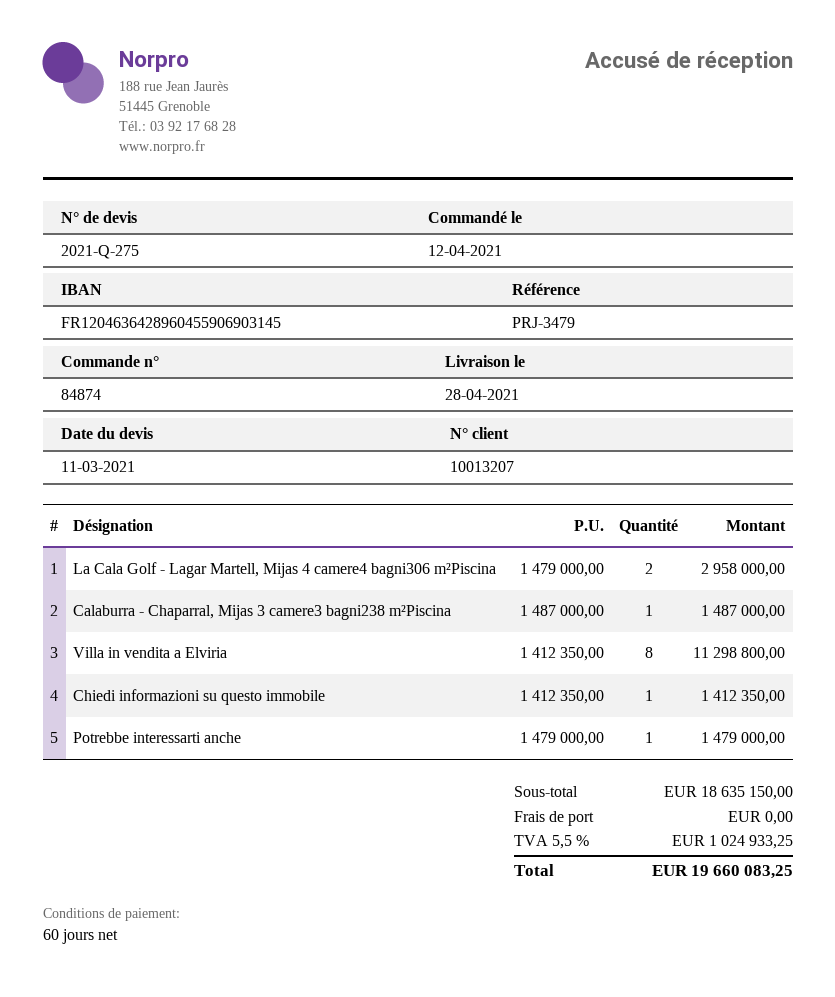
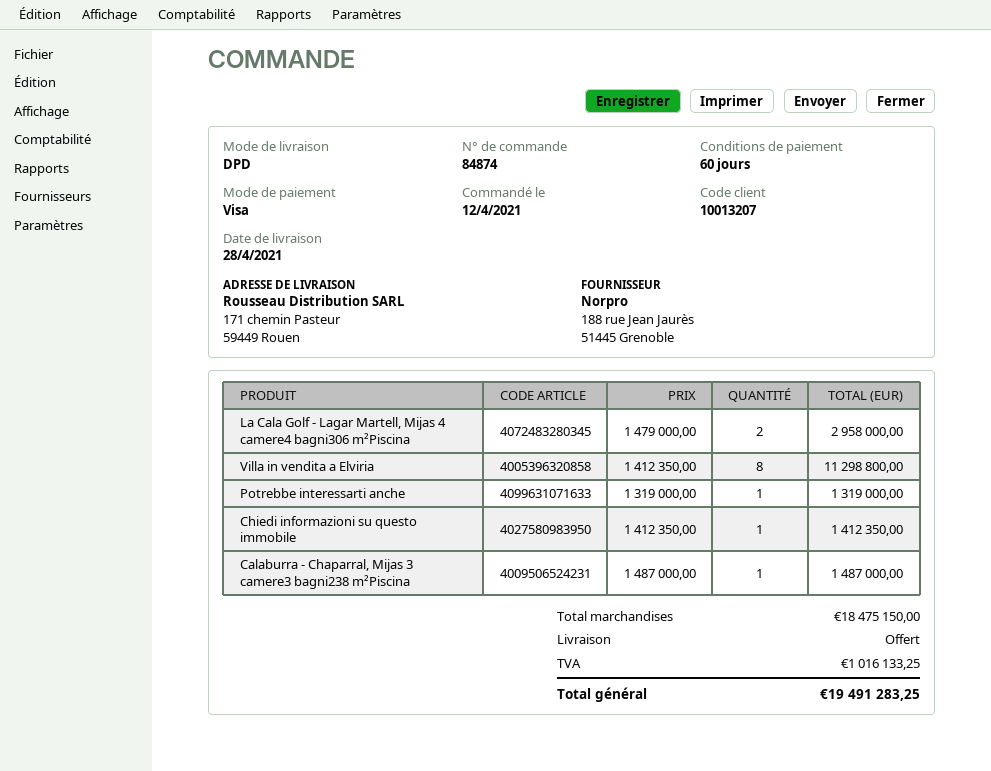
Potrebbe interessarti anche: 1 x 1479000.00 = 1479000.00 -> 1 x 1319000.00 = 1319000.00
subtotal: 18635150.00 -> 18475150.00
tax: 1024933.25 -> 1016133.25
total: 19660083.25 -> 19491283.25

